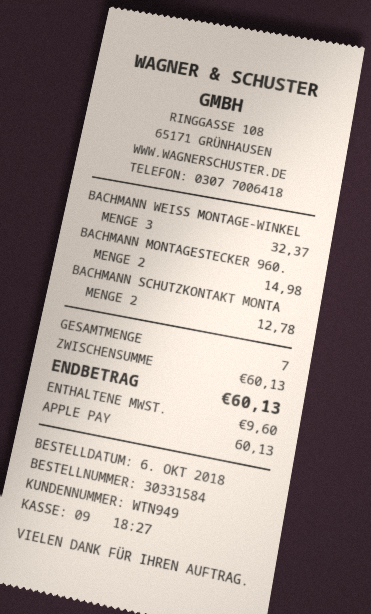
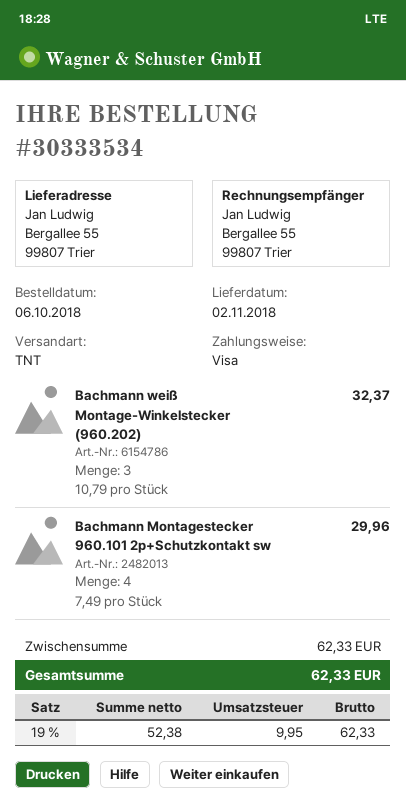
order number: 30331584 -> 30333534
payment method: Apple Pay -> Visa
BACHMANN MONTAGESTECKER 960.: 2 for 14.98 -> 4 for 29.96
BACHMANN SCHUTZKONTAKT MONTA: 2 for 12.78 -> none
subtotal: 60.13 -> 62.33
tax: 9.60 -> 9.95
total: 60.13 -> 62.33

